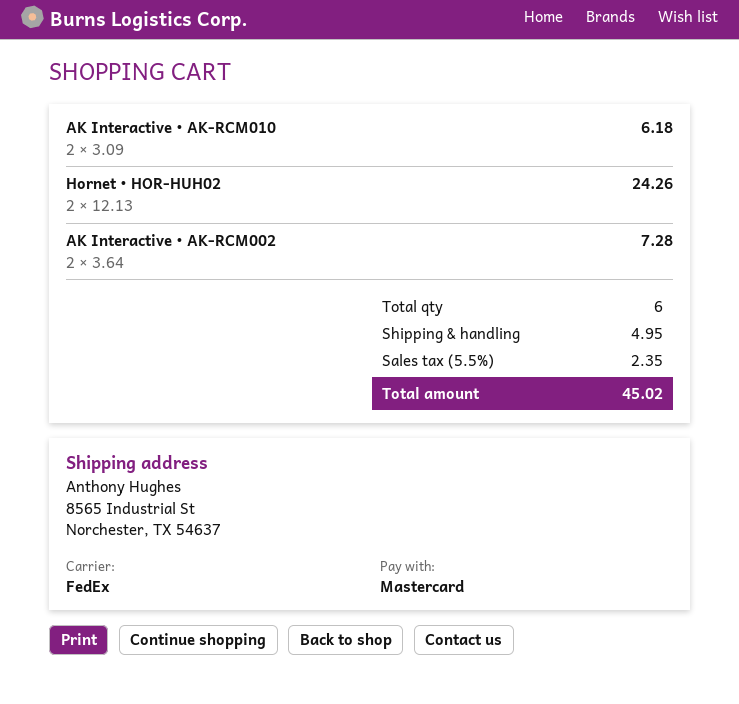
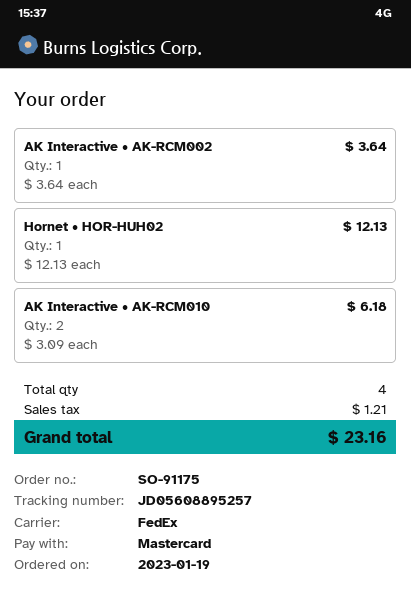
Hornet • HOR-HUH02: 2 x 12.13 = 24.26 -> 1 x 12.13 = 12.13
AK Interactive • AK-RCM002: 2 x 3.64 = 7.28 -> 1 x 3.64 = 3.64
total quantity: 6 -> 4
shipping: 4.95 -> none
tax: 2.35 -> 1.21
total: 45.02 -> 23.16

